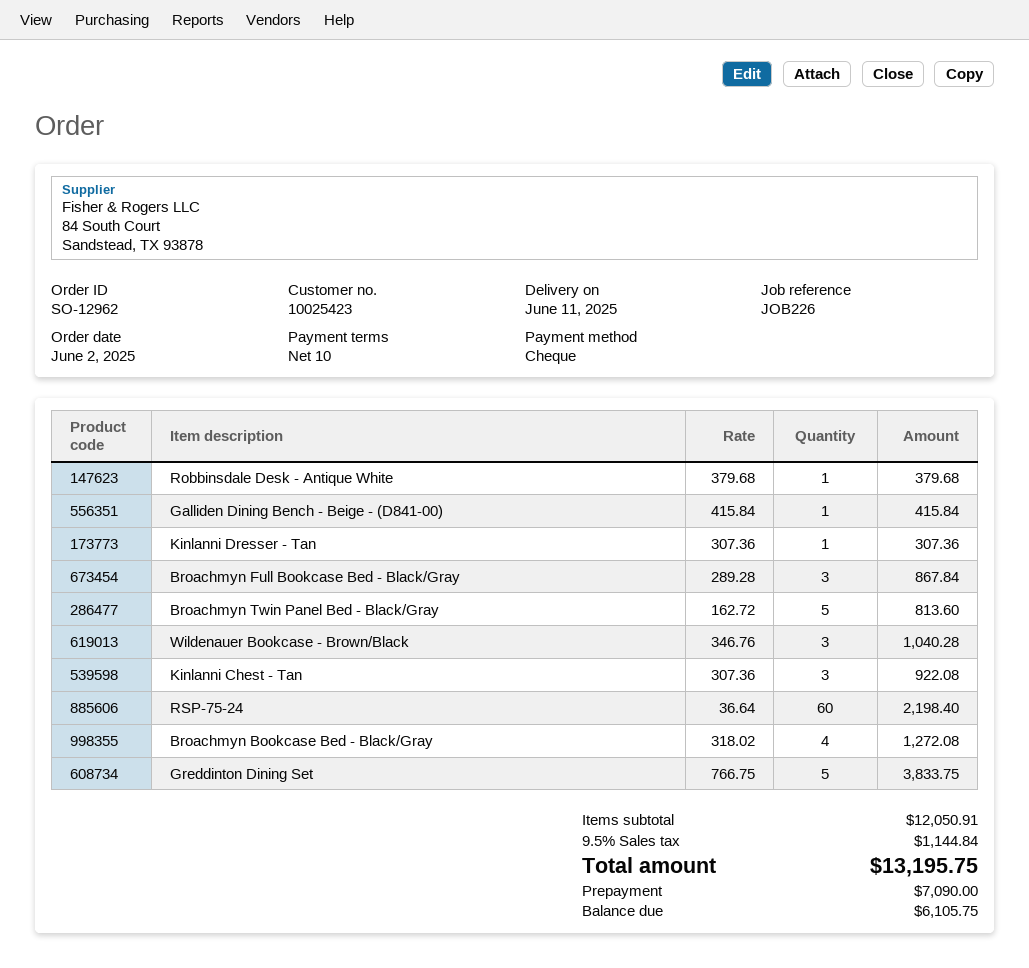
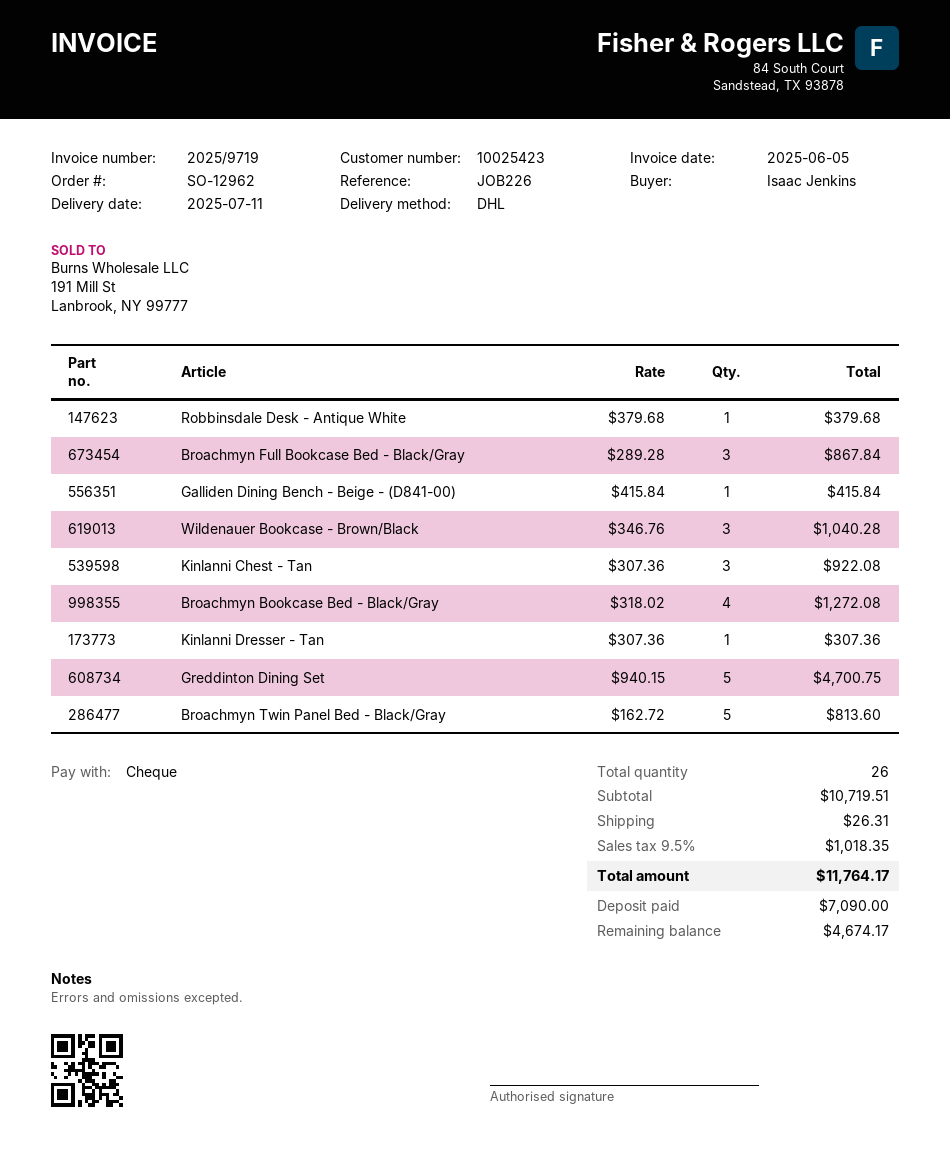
delivery date: 2025-06-11 -> 2025-07-11
RSP-75-24: 60 x 36.64 = 2198.40 -> none
Greddinton Dining Set: 5 x 766.75 = 3833.75 -> 5 x 940.15 = 4700.75
subtotal: 12050.91 -> 10719.51
shipping: none -> 26.31
tax: 9.5% = 1144.84 -> 9.5% = 1018.35
total: 13195.75 -> 11764.17
balance: 6105.75 -> 4674.17

